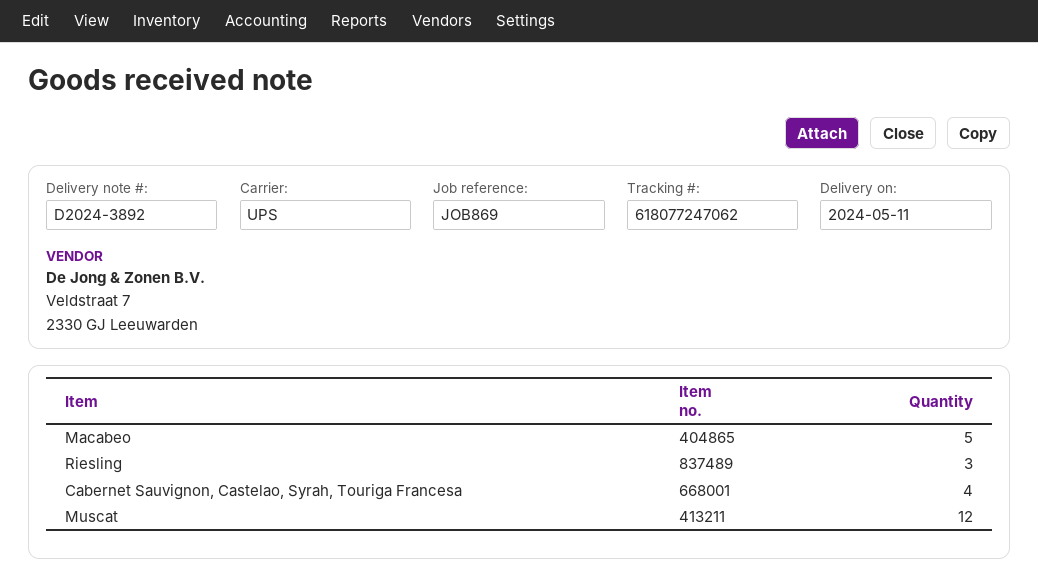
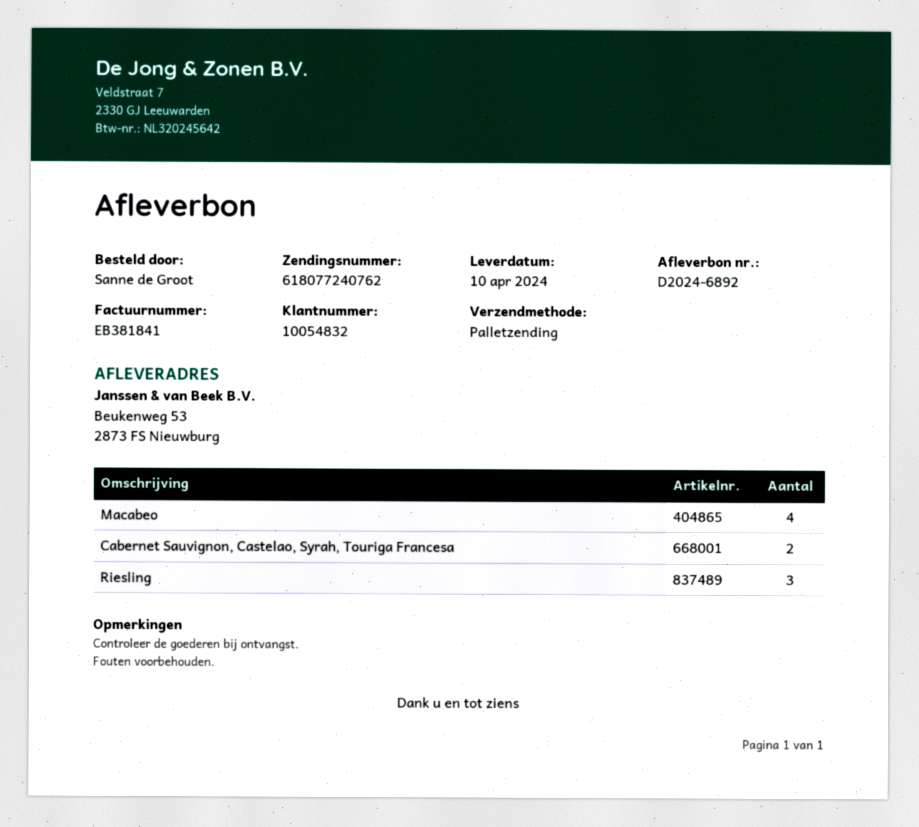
delivery note number: D2024-3892 -> D2024-6892
delivery date: 2024-05-11 -> 2024-04-10
shipping method: UPS -> pallet freight
tracking number: 618077247062 -> 618077240762
Macabeo: 5 -> 4
Cabernet Sauvignon, Castelao, Syrah, Touriga Francesa: 4 -> 2
Muscat: 12 -> none

